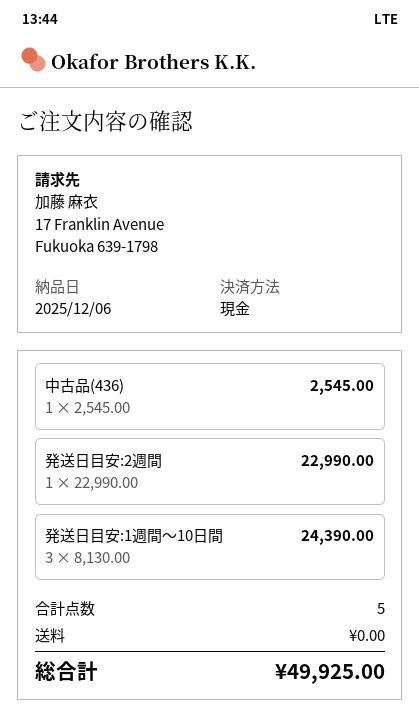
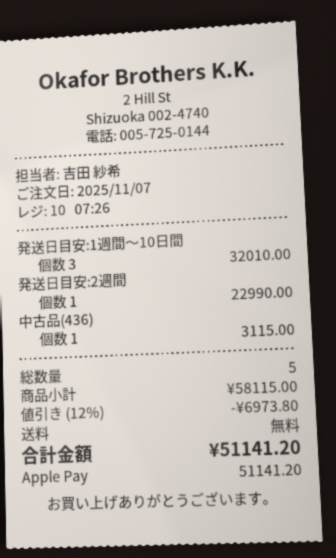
payment method: cash -> Apple Pay
中古品(436): 1 for 2545.00 -> 1 for 3115.00
発送日目安:1週間〜10日間: 3 for 24390.00 -> 3 for 32010.00
discount: none -> 12% = 6973.80
total: 49925.00 -> 51141.20

